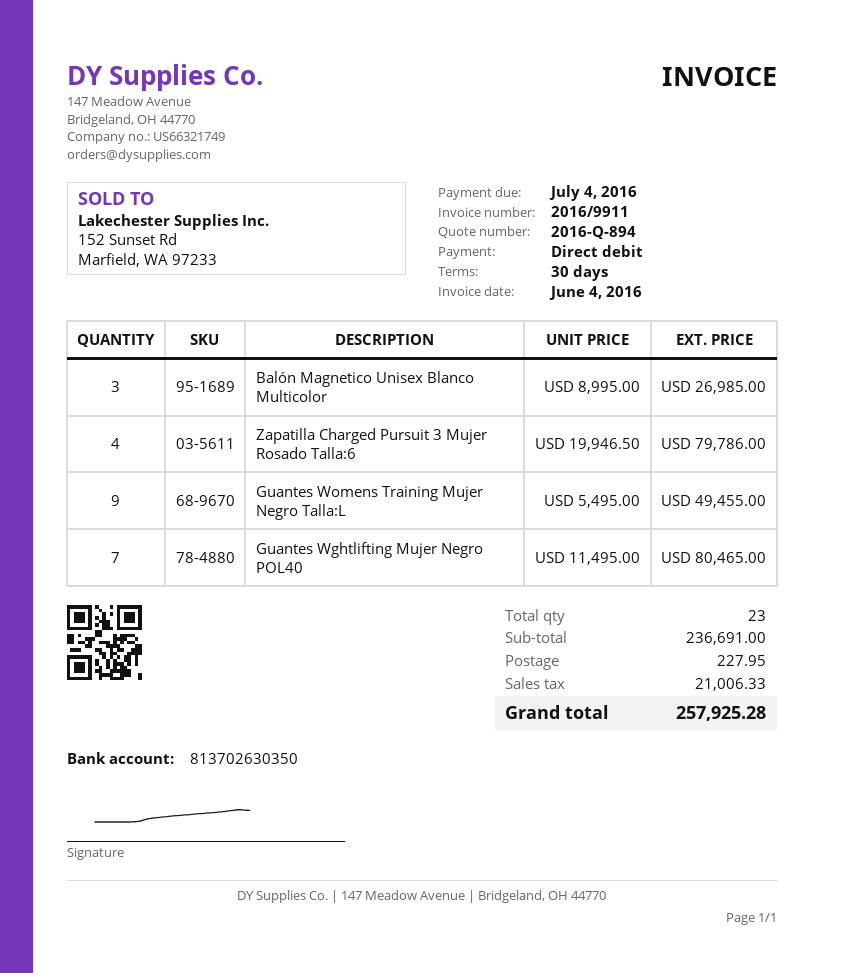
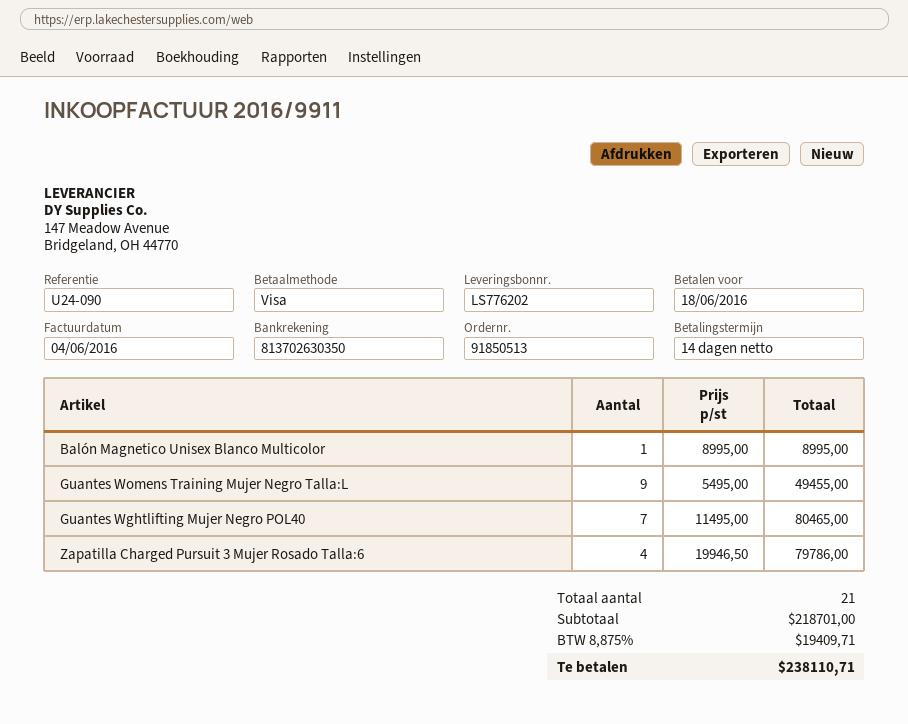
payment terms: 30 days -> 14 days
due date: 2016-07-04 -> 2016-06-18
payment method: direct debit -> Visa
Balón Magnetico Unisex Blanco Multicolor: 3 x 8995.00 = 26985.00 -> 1 x 8995.00 = 8995.00
total quantity: 23 -> 21
subtotal: 236691.00 -> 218701.00
shipping: 227.95 -> none
tax: 21006.33 -> 19409.71
total: 257925.28 -> 238110.71

